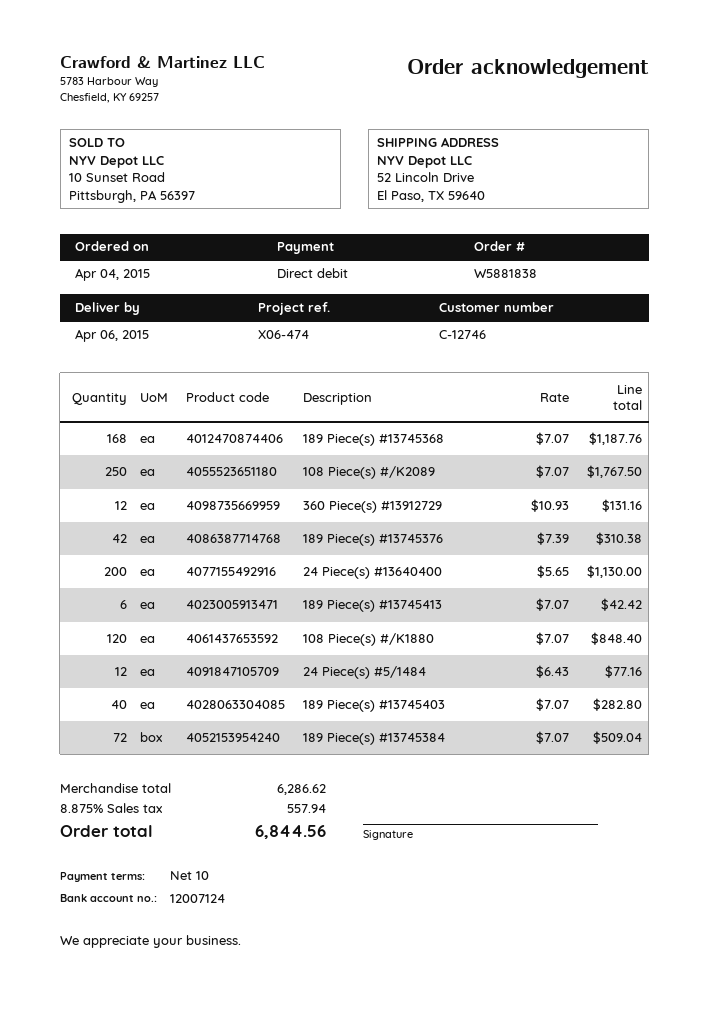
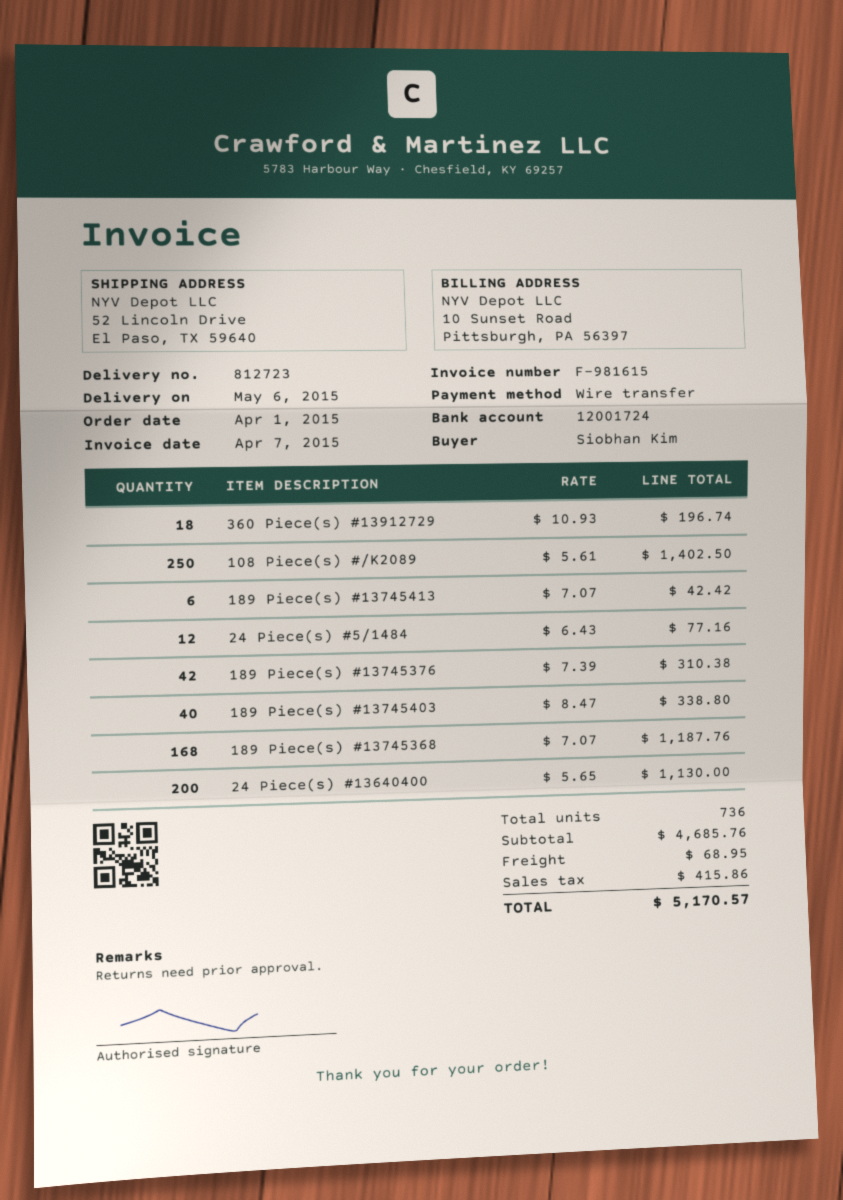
order date: 2015-04-04 -> 2015-04-01
delivery date: 2015-04-06 -> 2015-05-06
payment method: direct debit -> bank transfer
bank account: 12007124 -> 12001724
108 Piece(s) #/K2089: 250 x 7.07 = 1767.50 -> 250 x 5.61 = 1402.50
360 Piece(s) #13912729: 12 x 10.93 = 131.16 -> 18 x 10.93 = 196.74
108 Piece(s) #/K1880: 120 x 7.07 = 848.40 -> none
189 Piece(s) #13745403: 40 x 7.07 = 282.80 -> 40 x 8.47 = 338.80
189 Piece(s) #13745384: 72 x 7.07 = 509.04 -> none
subtotal: 6286.62 -> 4685.76
shipping: none -> 68.95
tax: 557.94 -> 415.86
total: 6844.56 -> 5170.57

